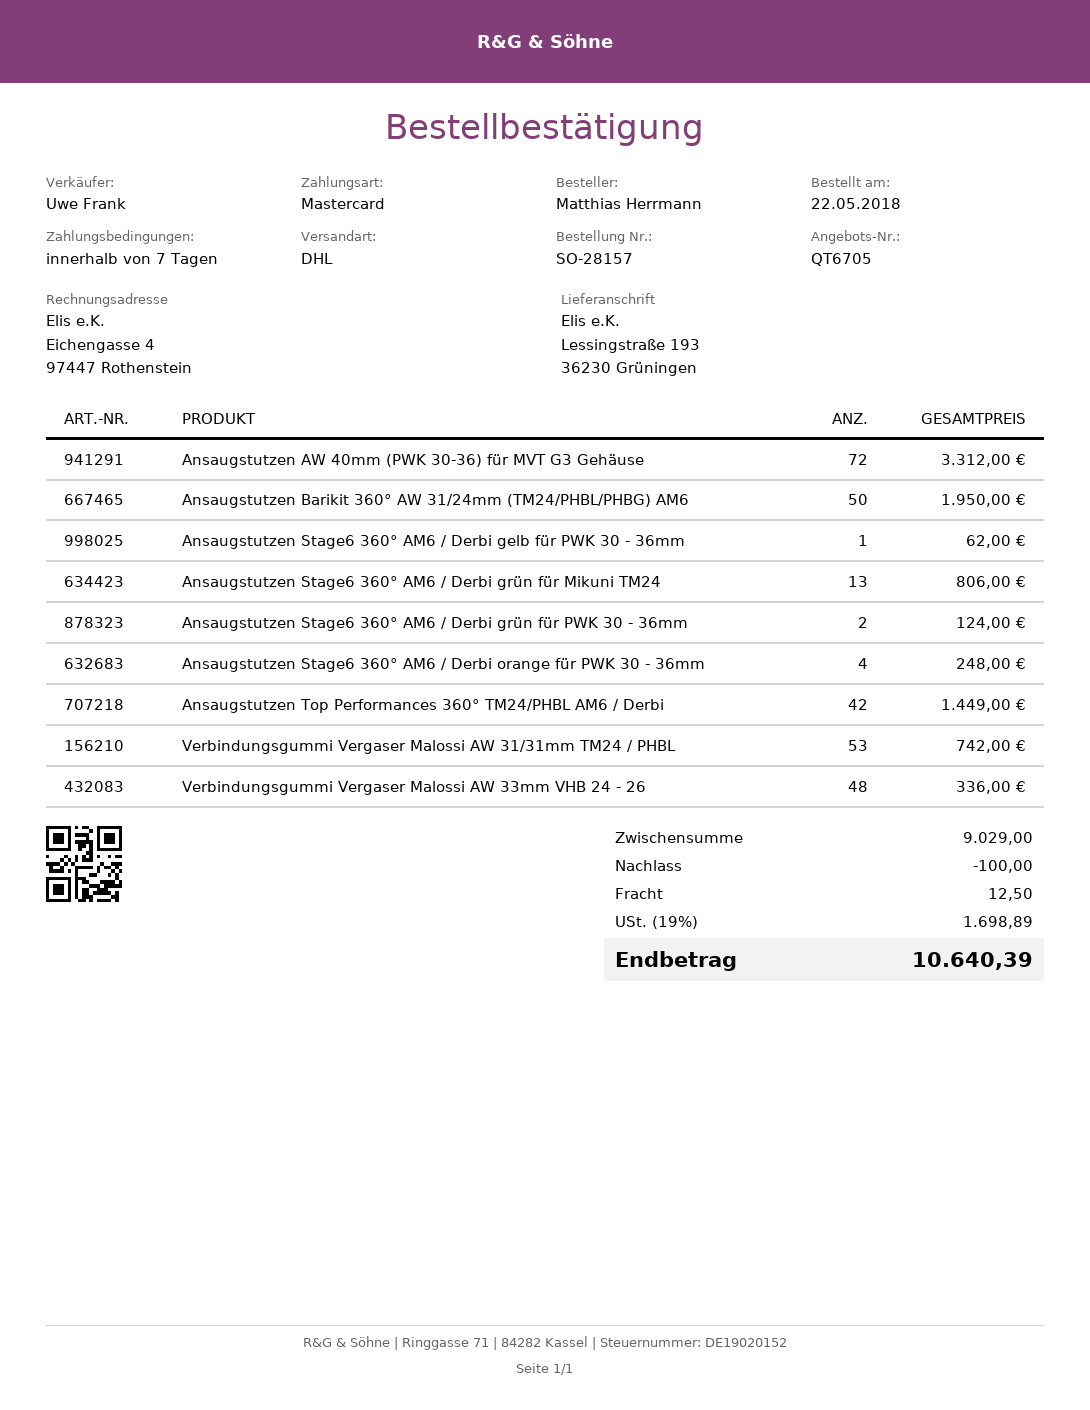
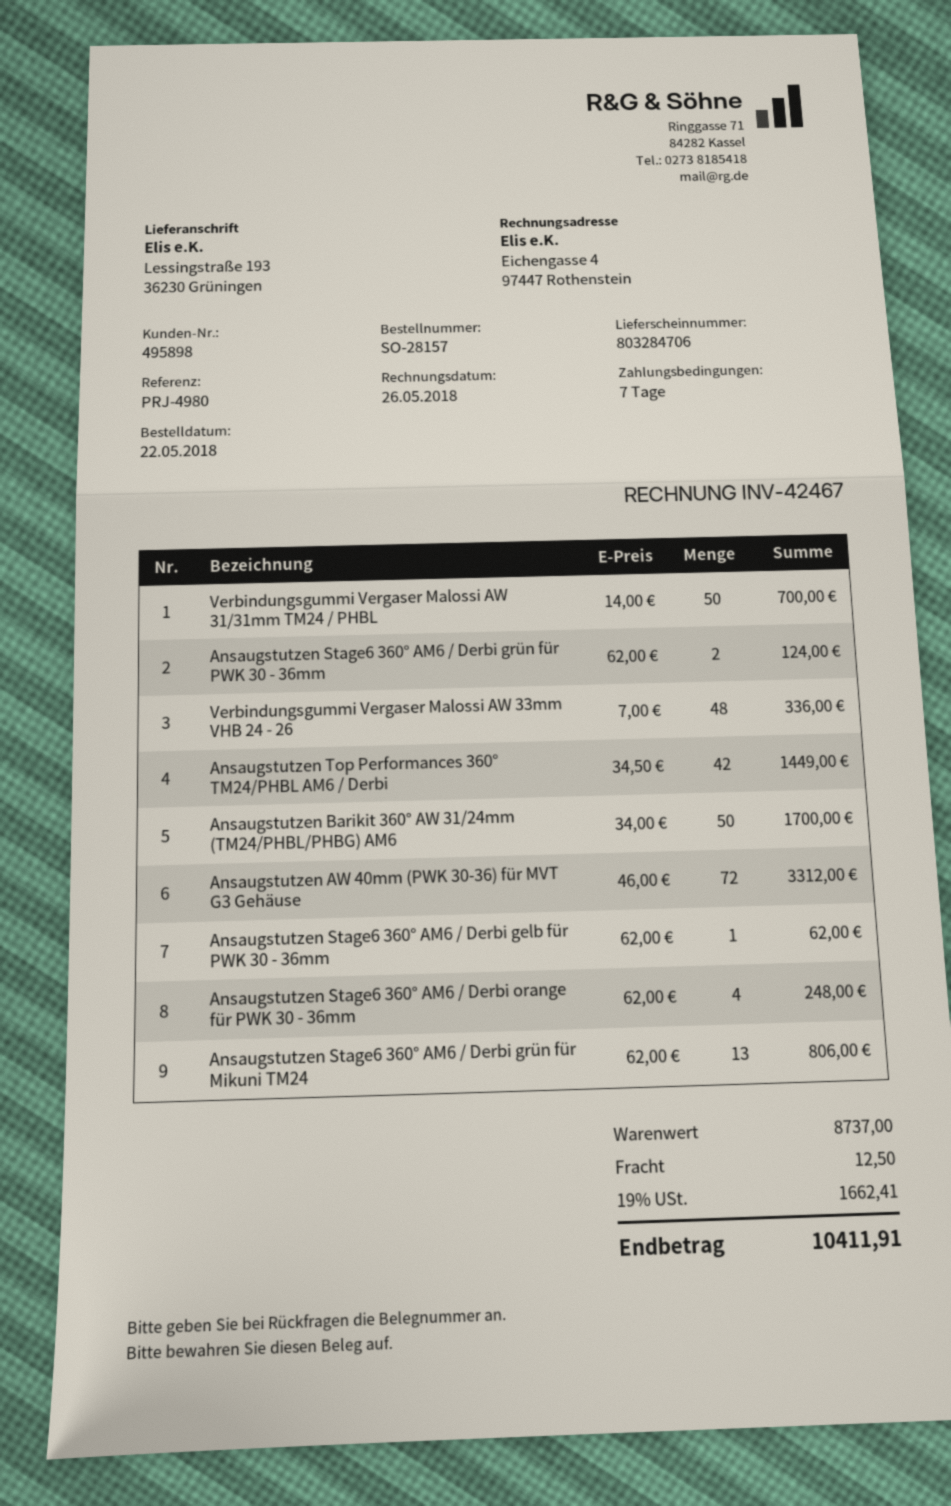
Ansaugstutzen Barikit 360° AW 31/24mm (TM24/PHBL/PHBG) AM6: 50 for 1950.00 -> 50 for 1700.00
Verbindungsgummi Vergaser Malossi AW 31/31mm TM24 / PHBL: 53 for 742.00 -> 50 for 700.00
subtotal: 9029.00 -> 8737.00
discount: 100.00 -> none
tax: 19% = 1698.89 -> 19% = 1662.41
total: 10640.39 -> 10411.91

